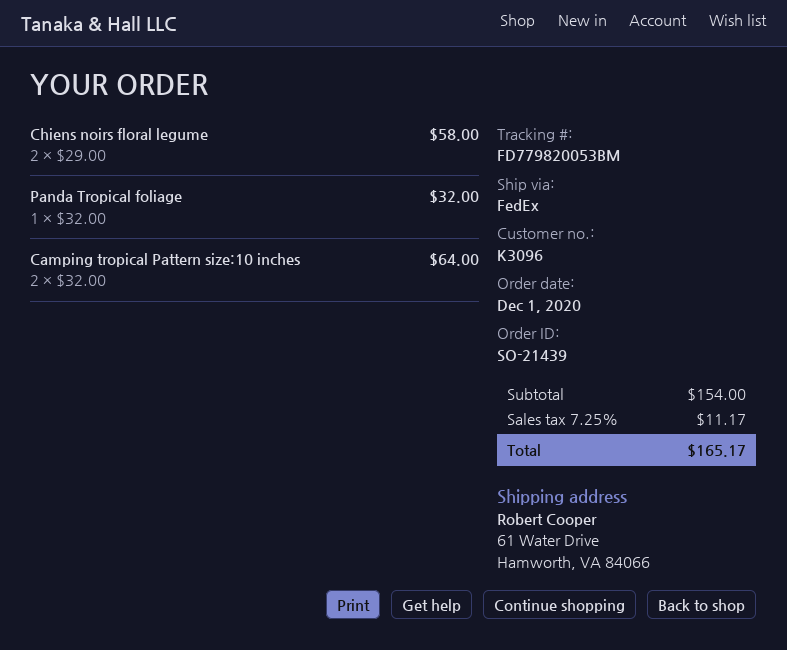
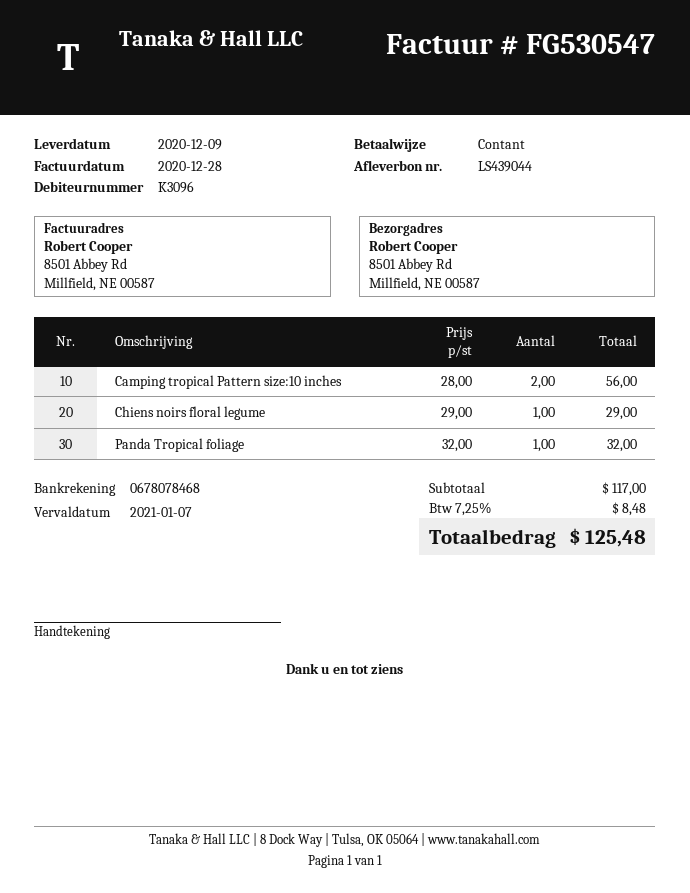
ship to: 61 Water Drive, Hamworth, VA 84066 -> 8501 Abbey Rd, Millfield, NE 00587
Chiens noirs floral legume: 2 x 29.00 = 58.00 -> 1 x 29.00 = 29.00
Camping tropical Pattern size:10 inches: 2 x 32.00 = 64.00 -> 2 x 28.00 = 56.00
subtotal: 154.00 -> 117.00
tax: 7.25% = 11.17 -> 7.25% = 8.48
total: 165.17 -> 125.48

